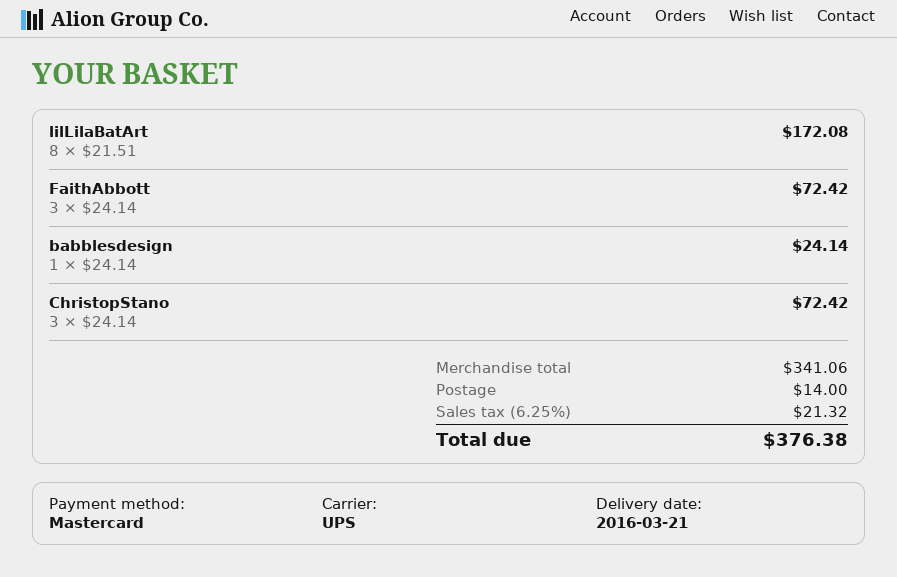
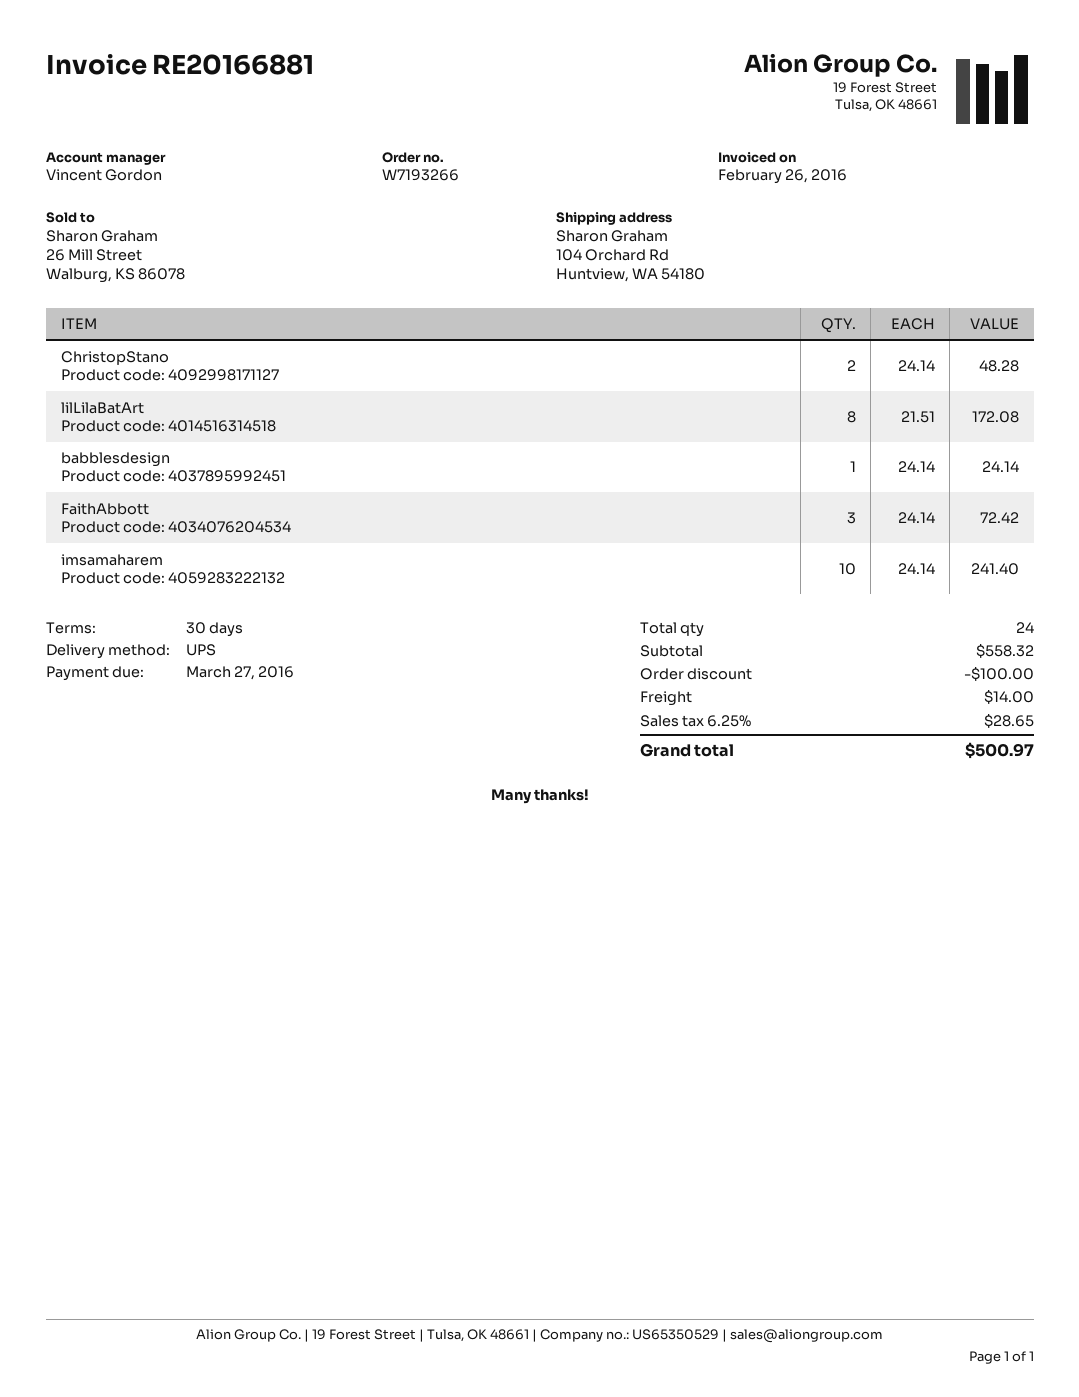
ChristopStano: 3 x 24.14 = 72.42 -> 2 x 24.14 = 48.28
imsamaharem: none -> 10 x 24.14 = 241.40
subtotal: 341.06 -> 558.32
discount: none -> 100.00
tax: 6.25% = 21.32 -> 6.25% = 28.65
total: 376.38 -> 500.97

